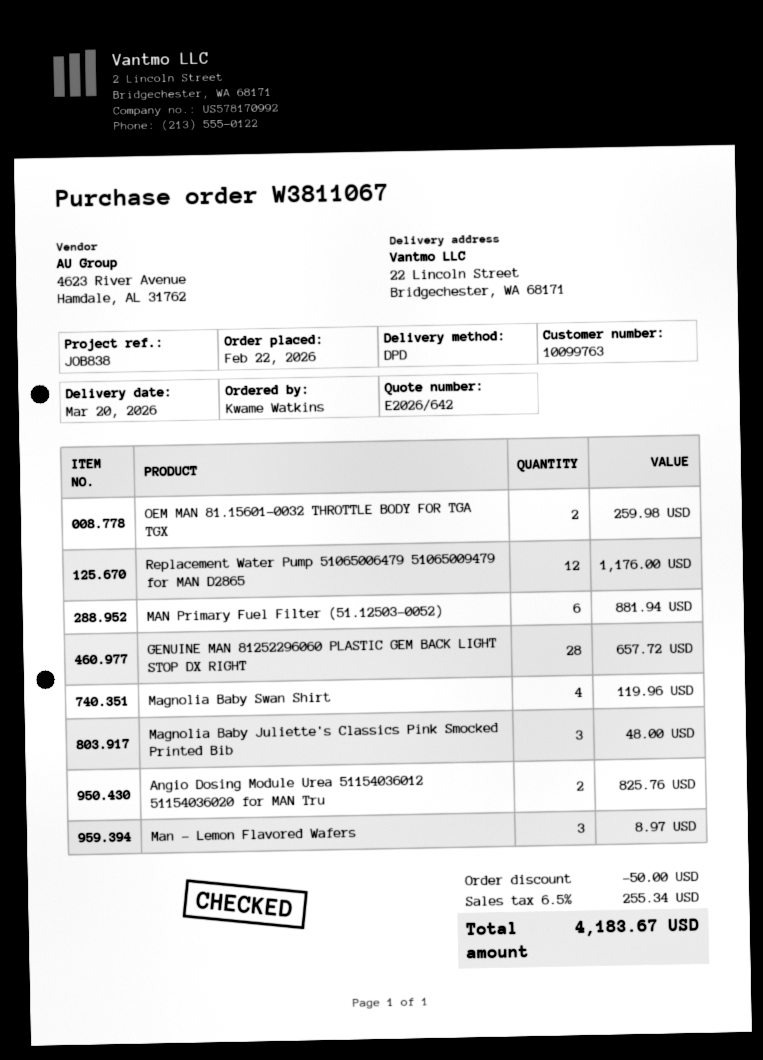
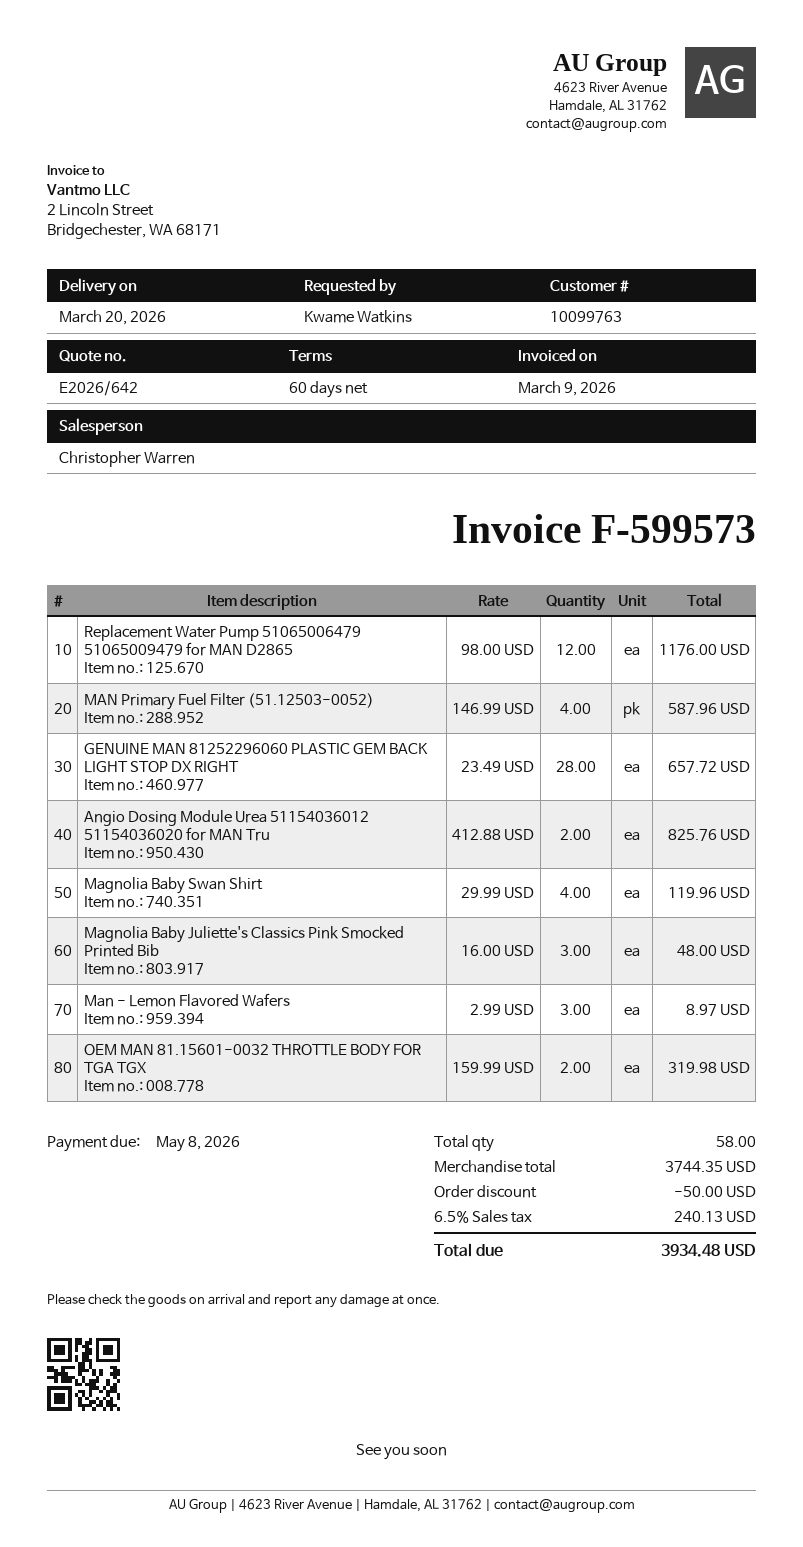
OEM MAN 81.15601-0032 THROTTLE BODY FOR TGA TGX: 2 for 259.98 -> 2 for 319.98
MAN Primary Fuel Filter (51.12503-0052): 6 for 881.94 -> 4 for 587.96
tax: 6.5% = 255.34 -> 6.5% = 240.13
total: 4183.67 -> 3934.48

